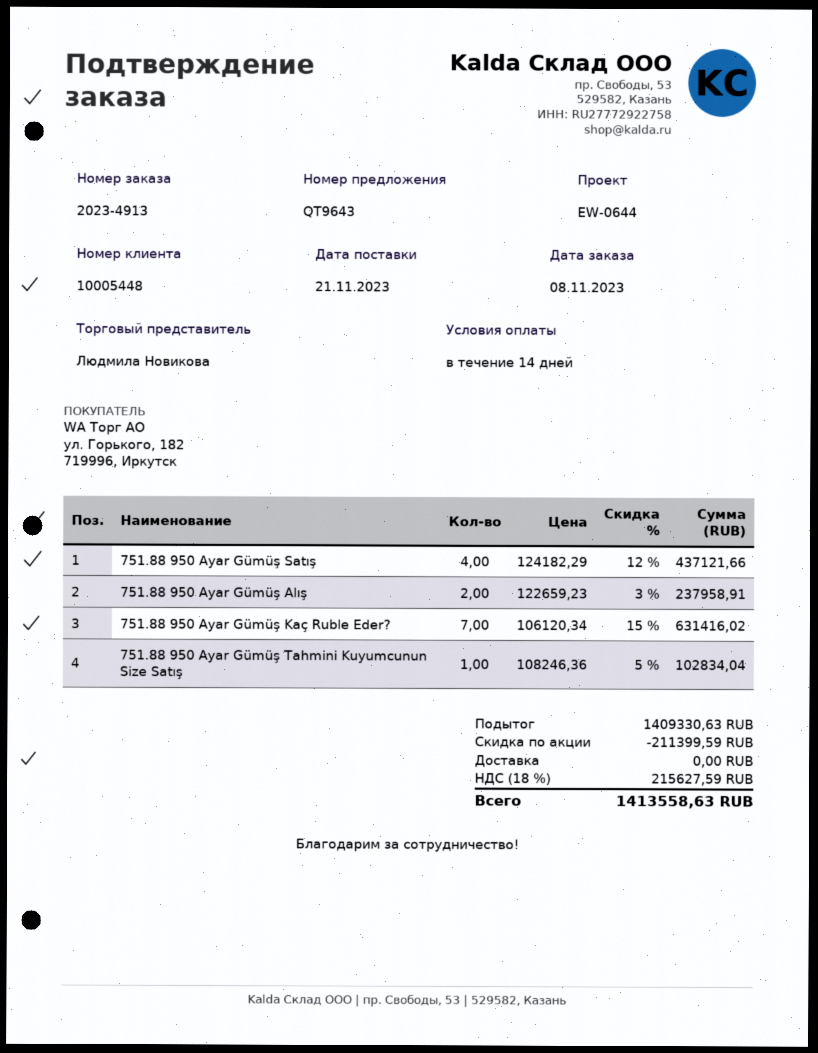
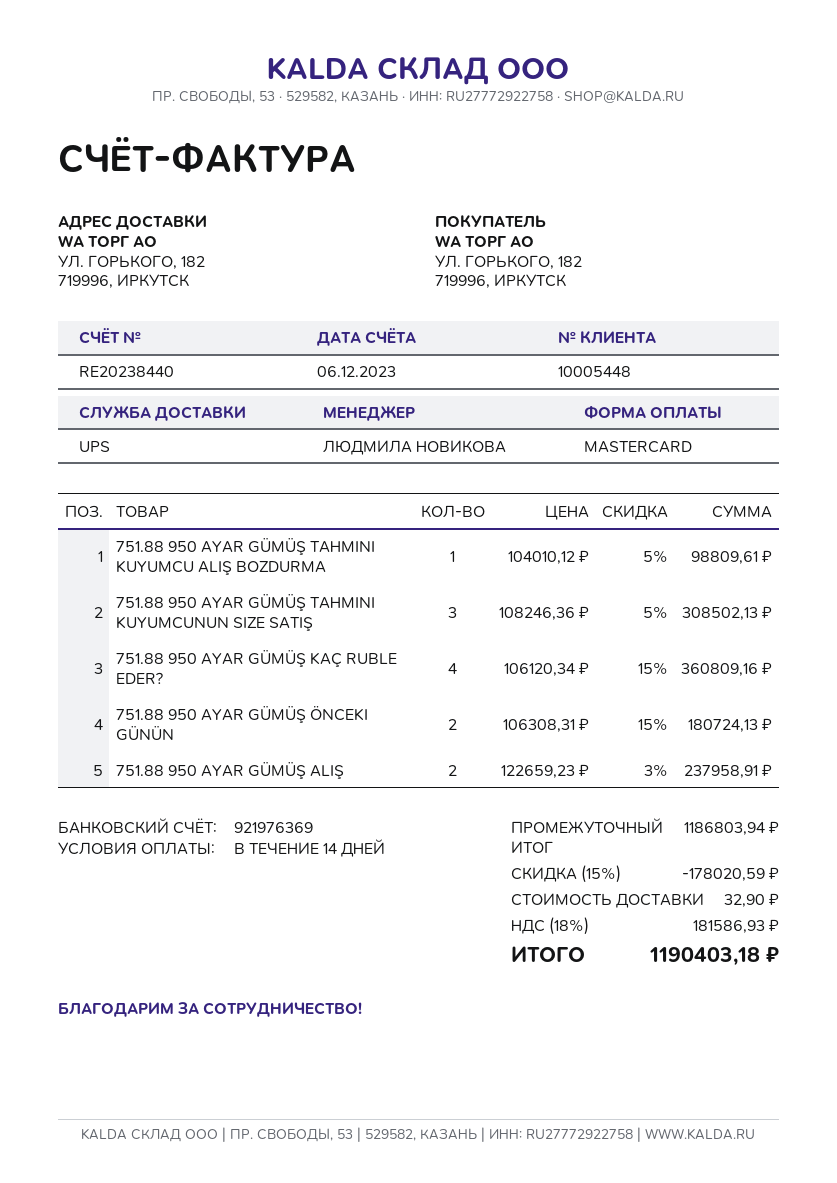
751.88 950 Ayar Gümüş Satış: 4 x 124182.29 - 12% = 437121.66 -> none
751.88 950 Ayar Gümüş Kaç Ruble Eder?: 7 x 106120.34 - 15% = 631416.02 -> 4 x 106120.34 - 15% = 360809.16
751.88 950 Ayar Gümüş Tahmini Kuyumcunun Size Satış: 1 x 108246.36 - 5% = 102834.04 -> 3 x 108246.36 - 5% = 308502.13
751.88 950 AYAR GÜMÜŞ TAHMINI KUYUMCU ALIŞ BOZDURMA: none -> 1 x 104010.12 - 5% = 98809.61
751.88 950 AYAR GÜMÜŞ ÖNCEKI GÜNÜN: none -> 2 x 106308.31 - 15% = 180724.13
subtotal: 1409330.63 -> 1186803.94
discount: 211399.59 -> 178020.59
shipping: 0.00 -> 32.90
tax: 18% = 215627.59 -> 18% = 181586.93
total: 1413558.63 -> 1190403.18

